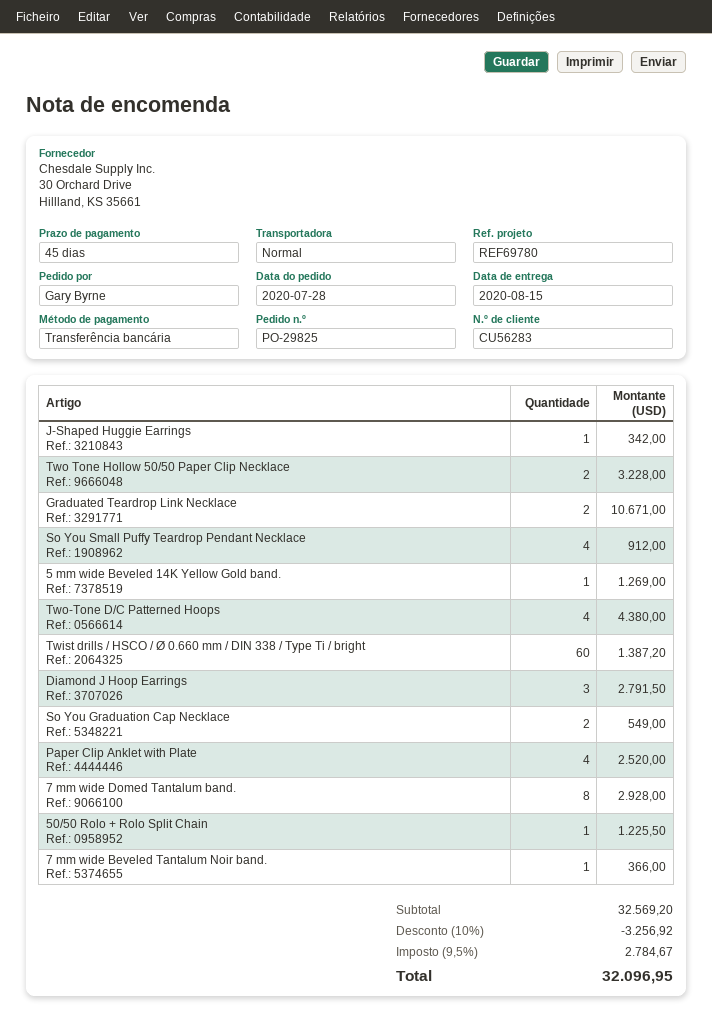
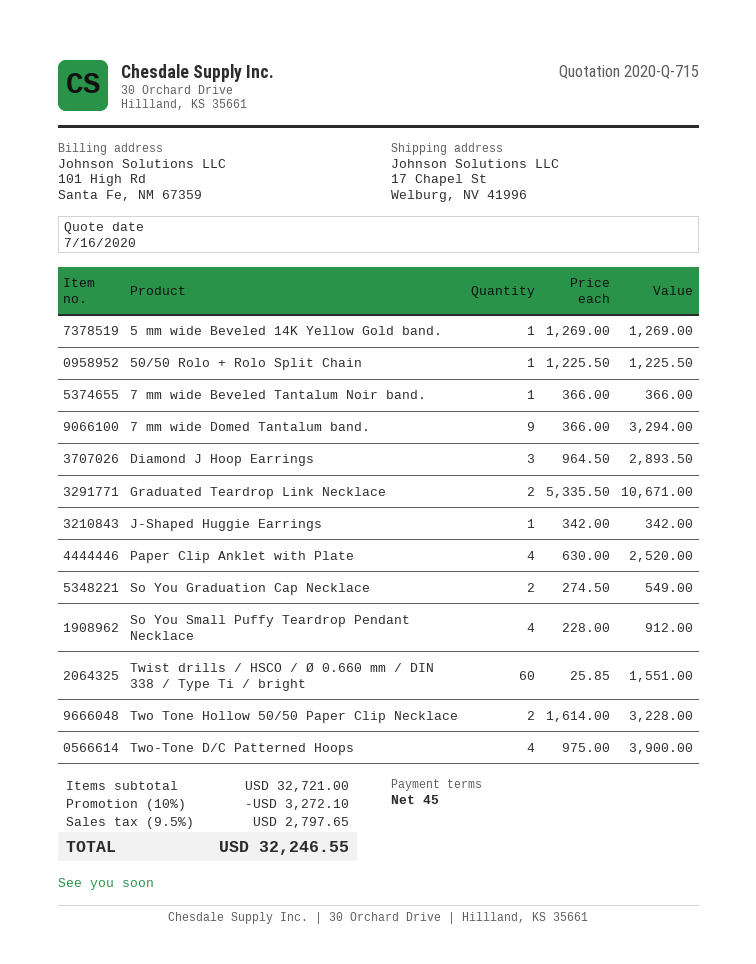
Two-Tone D/C Patterned Hoops: 4 for 4380.00 -> 4 for 3900.00
Twist drills / HSCO / Ø 0.660 mm / DIN 338 / Type Ti / bright: 60 for 1387.20 -> 60 for 1551.00
Diamond J Hoop Earrings: 3 for 2791.50 -> 3 for 2893.50
7 mm wide Domed Tantalum band.: 8 for 2928.00 -> 9 for 3294.00
subtotal: 32569.20 -> 32721.00
discount: 10% = 3256.92 -> 10% = 3272.10
tax: 9.5% = 2784.67 -> 9.5% = 2797.65
total: 32096.95 -> 32246.55

